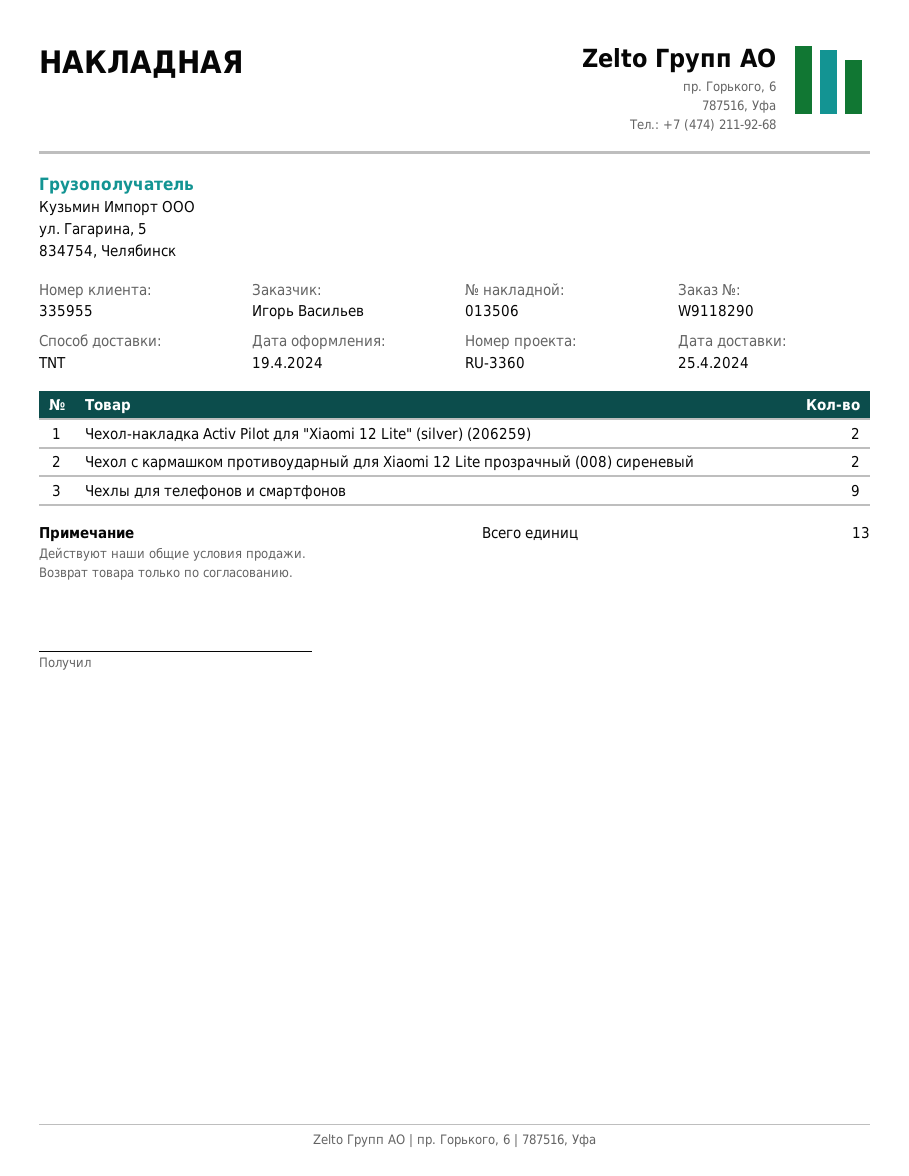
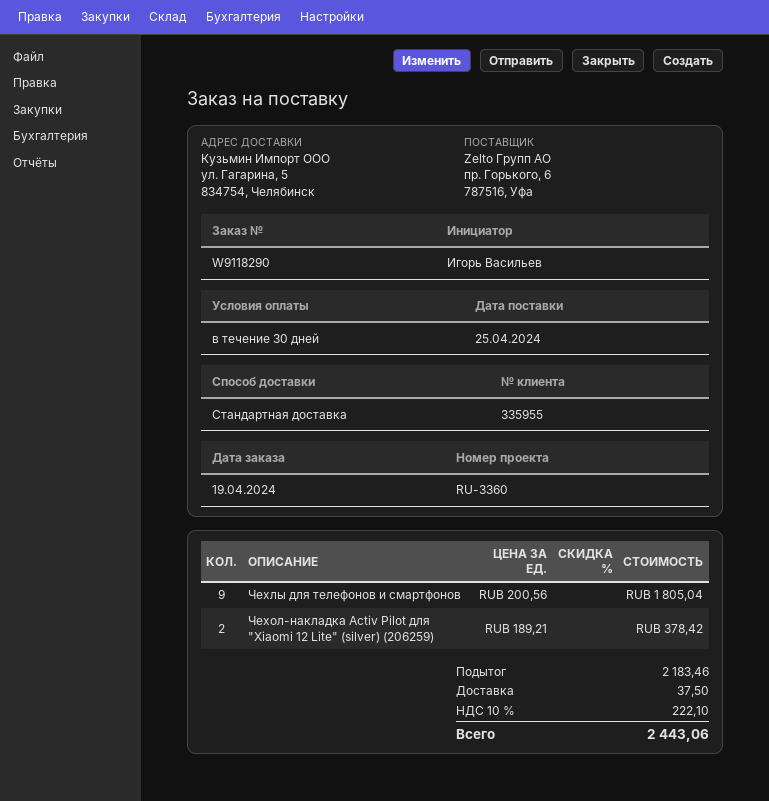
shipping method: TNT -> standard
Чехол с кармашком противоударный для Xiaomi 12 Lite прозрачный (008) сиреневый: 2 -> none

